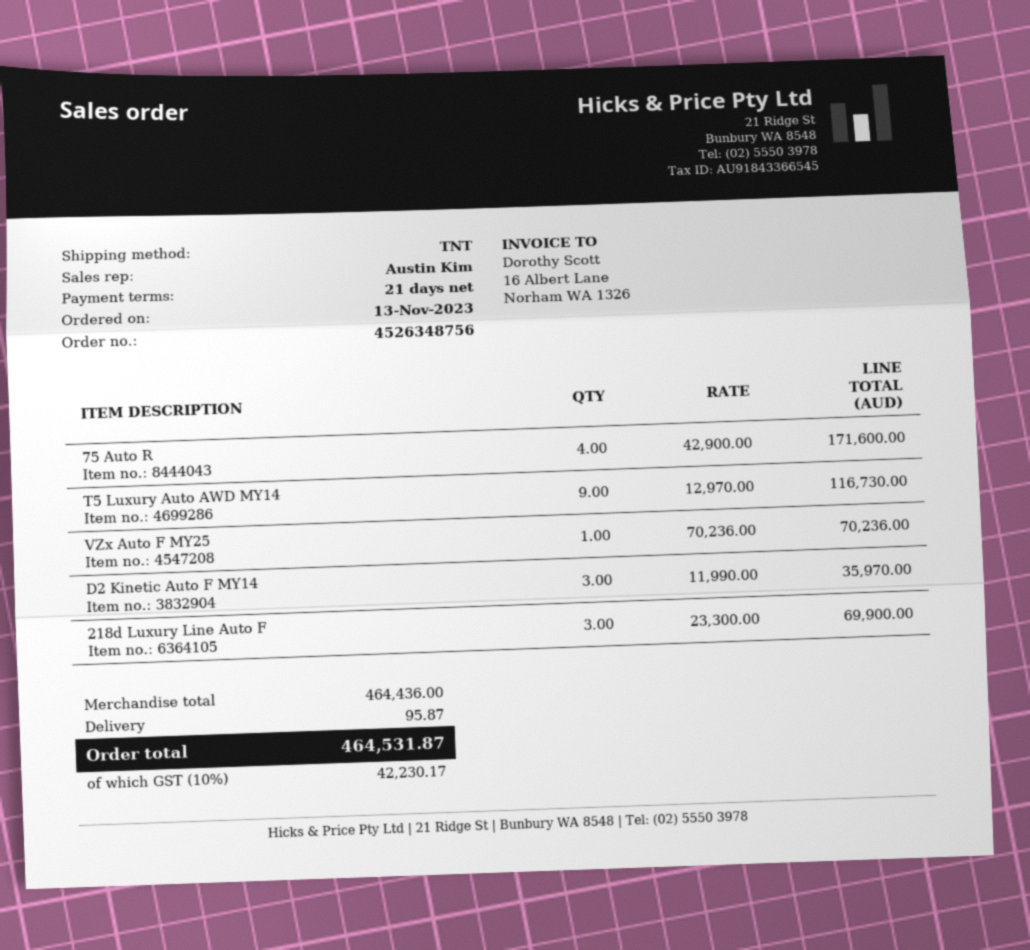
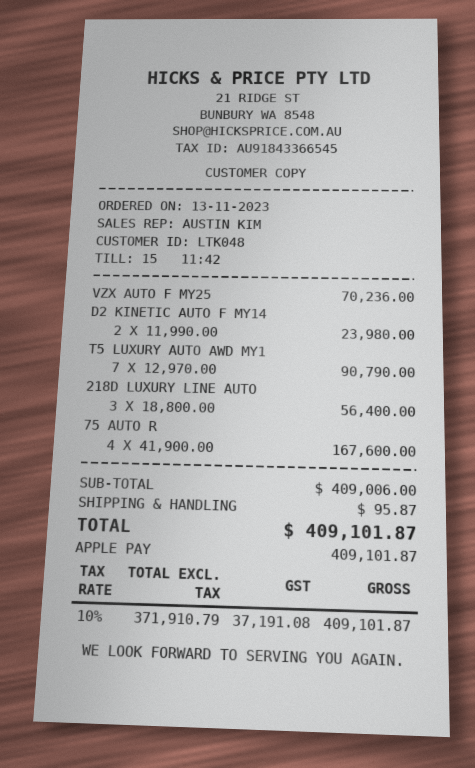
75 Auto R: 4 x 42900.00 = 171600.00 -> 4 x 41900.00 = 167600.00
T5 Luxury Auto AWD MY14: 9 x 12970.00 = 116730.00 -> 7 x 12970.00 = 90790.00
D2 Kinetic Auto F MY14: 3 x 11990.00 = 35970.00 -> 2 x 11990.00 = 23980.00
218d Luxury Line Auto F: 3 x 23300.00 = 69900.00 -> 3 x 18800.00 = 56400.00
subtotal: 464436.00 -> 409006.00
tax: 10% = 42230.17 -> 10% = 37191.08
total: 464531.87 -> 409101.87

